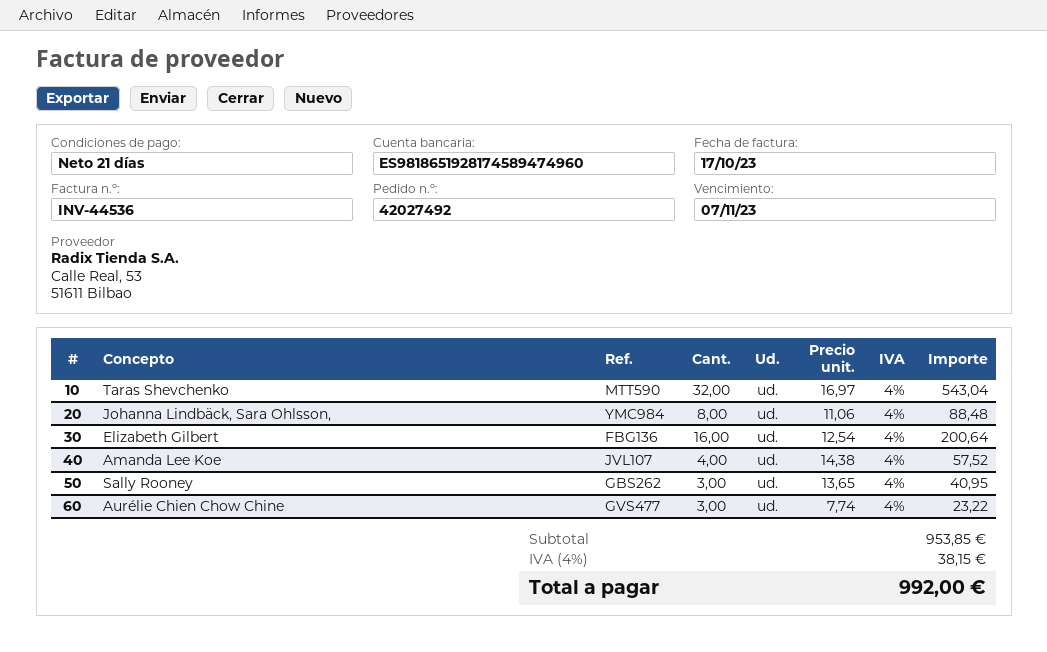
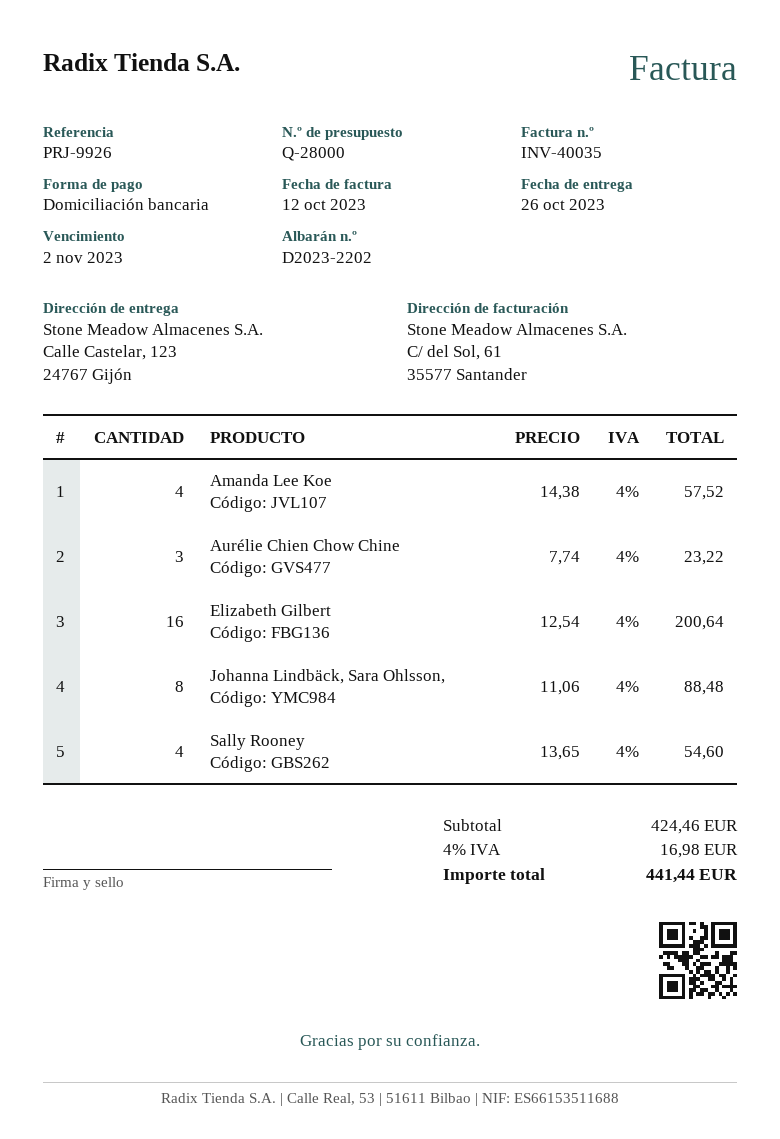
invoice number: INV-44536 -> INV-40035
invoice date: 2023-10-17 -> 2023-10-12
due date: 2023-11-07 -> 2023-11-02
Taras Shevchenko: 32 x 16.97 = 543.04 -> none
Sally Rooney: 3 x 13.65 = 40.95 -> 4 x 13.65 = 54.60
subtotal: 953.85 -> 424.46
tax: 4% = 38.15 -> 4% = 16.98
total: 992.00 -> 441.44

